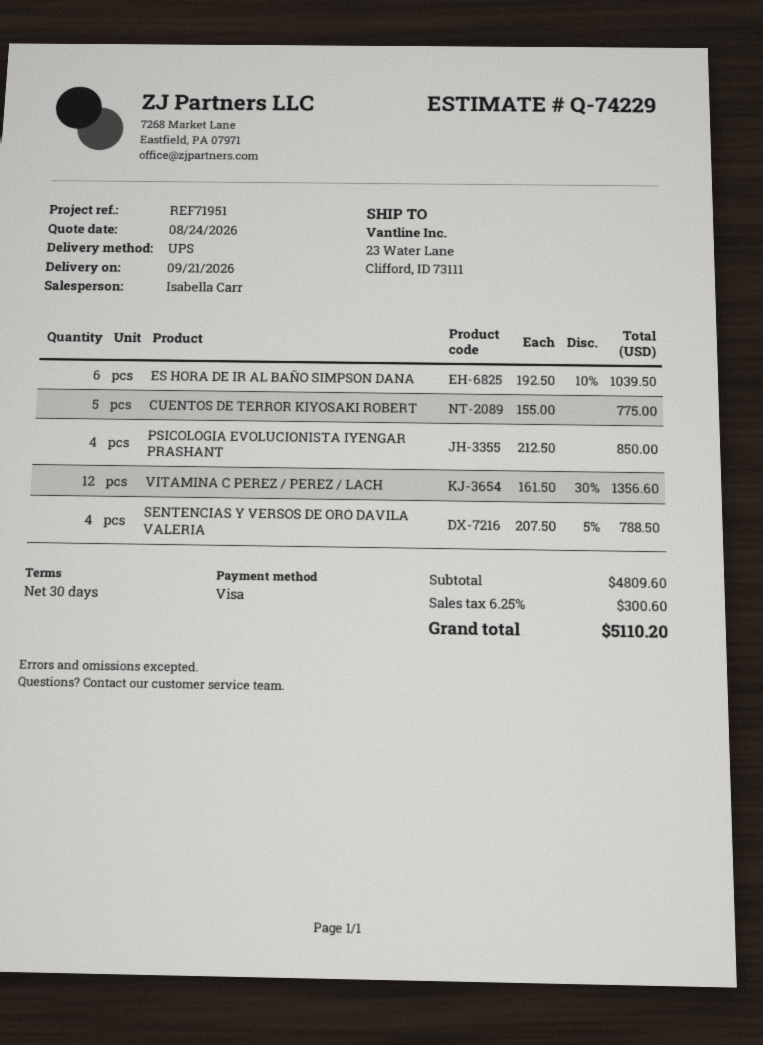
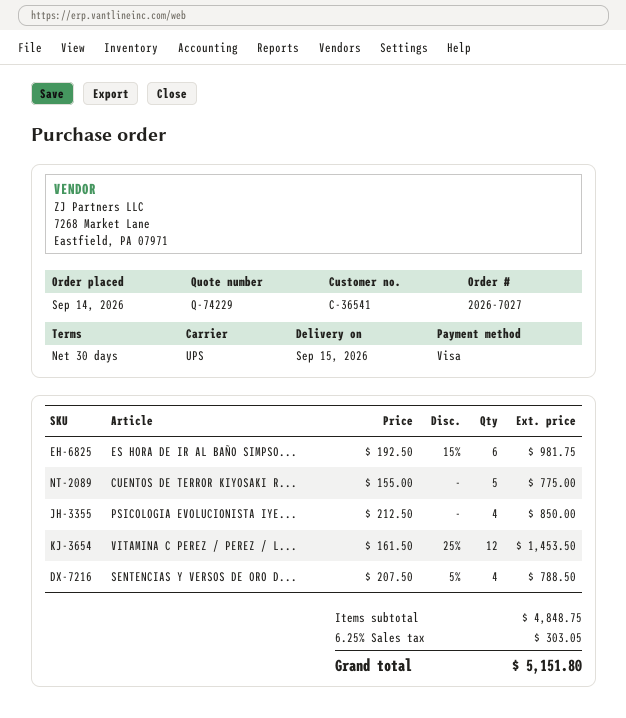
delivery date: 2026-09-21 -> 2026-09-15
ES HORA DE IR AL BAÑO SIMPSON DANA: 6 x 192.50 - 10% = 1039.50 -> 6 x 192.50 - 15% = 981.75
VITAMINA C PEREZ / PEREZ / LACH: 12 x 161.50 - 30% = 1356.60 -> 12 x 161.50 - 25% = 1453.50
subtotal: 4809.60 -> 4848.75
tax: 6.25% = 300.60 -> 6.25% = 303.05
total: 5110.20 -> 5151.80

